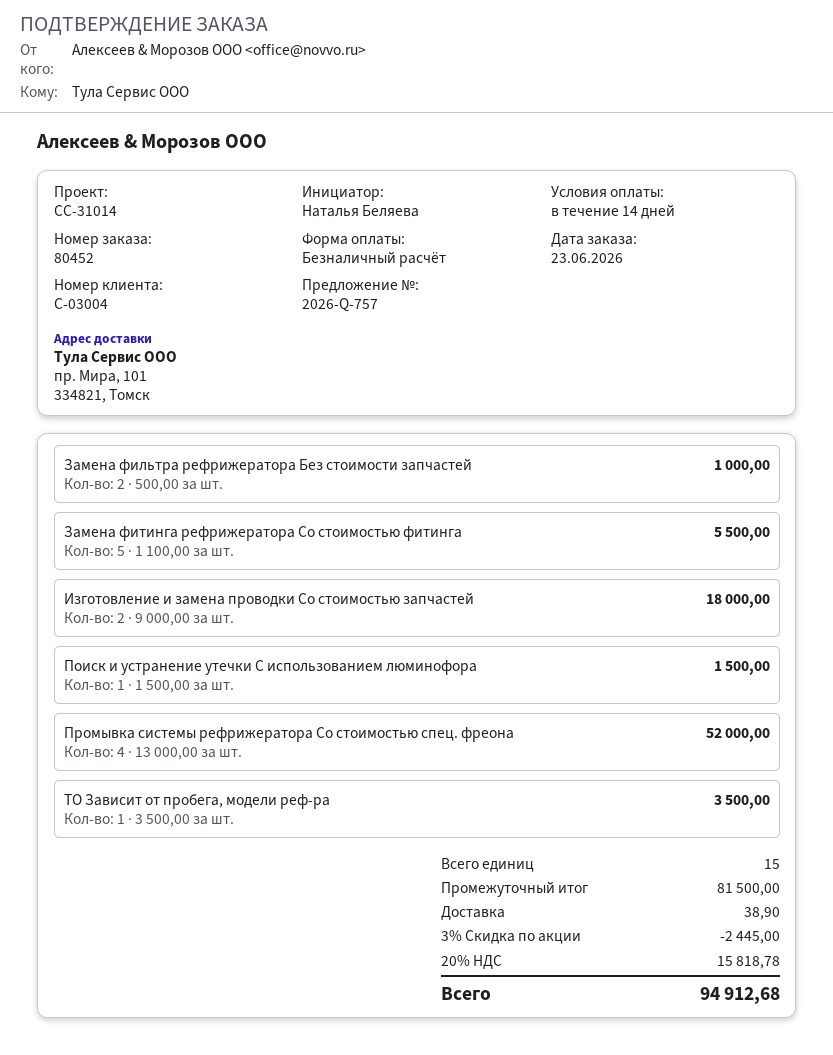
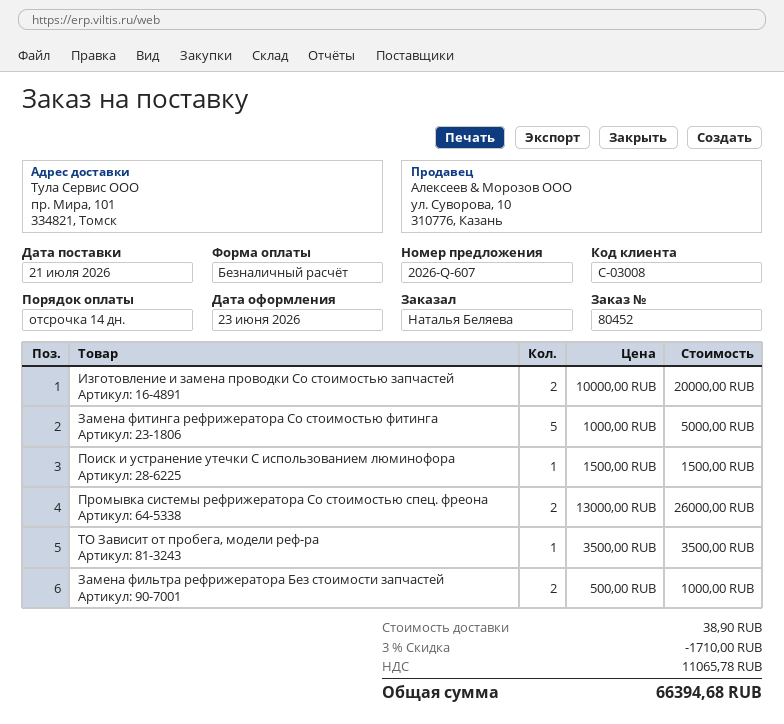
quote number: 2026-Q-757 -> 2026-Q-607
customer number: C-03004 -> C-03008
Замена фитинга рефрижератора Со стоимостью фитинга: 5 x 1100.00 = 5500.00 -> 5 x 1000.00 = 5000.00
Изготовление и замена проводки Со стоимостью запчастей: 2 x 9000.00 = 18000.00 -> 2 x 10000.00 = 20000.00
Промывка системы рефрижератора Со стоимостью спец. фреона: 4 x 13000.00 = 52000.00 -> 2 x 13000.00 = 26000.00
discount: 3% = 2445.00 -> 3% = 1710.00
tax: 15818.78 -> 11065.78
total: 94912.68 -> 66394.68

